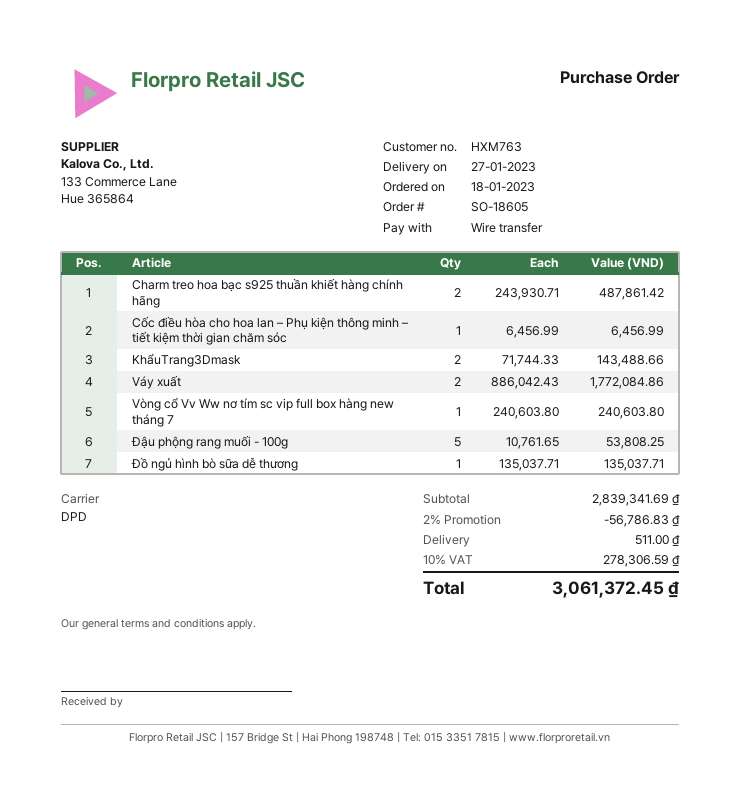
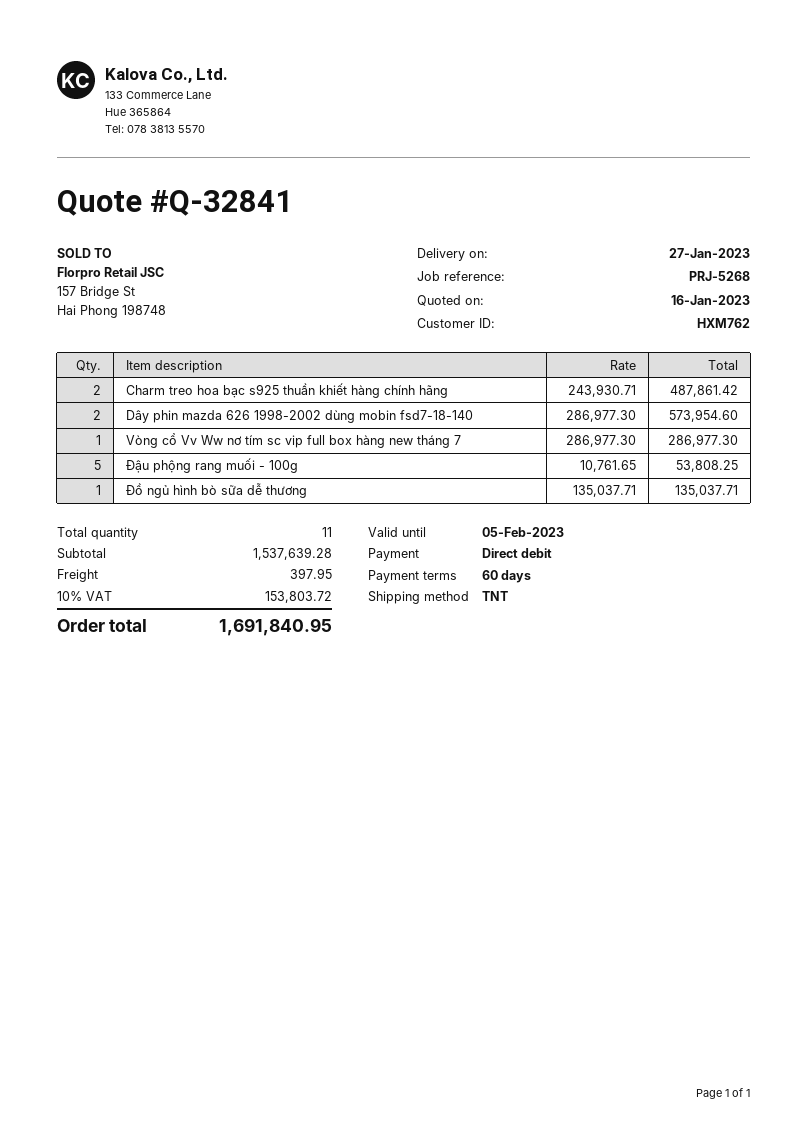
customer number: HXM763 -> HXM762
payment method: bank transfer -> direct debit
shipping method: DPD -> TNT
Cốc điều hòa cho hoa lan – Phụ kiện thông minh – tiết kiệm thời gian chăm sóc: 1 x 6456.99 = 6456.99 -> none
KhẩuTrang3Dmask: 2 x 71744.33 = 143488.66 -> none
Váy xuất: 2 x 886042.43 = 1772084.86 -> none
Vòng cổ Vv Ww nơ tím sc vip full box hàng new tháng 7: 1 x 240603.80 = 240603.80 -> 1 x 286977.30 = 286977.30
Dây phin mazda 626 1998-2002 dùng mobin fsd7-18-140: none -> 2 x 286977.30 = 573954.60
subtotal: 2839341.69 -> 1537639.28
discount: 2% = 56786.83 -> none
shipping: 511.00 -> 397.95
tax: 10% = 278306.59 -> 10% = 153803.72
total: 3061372.45 -> 1691840.95

